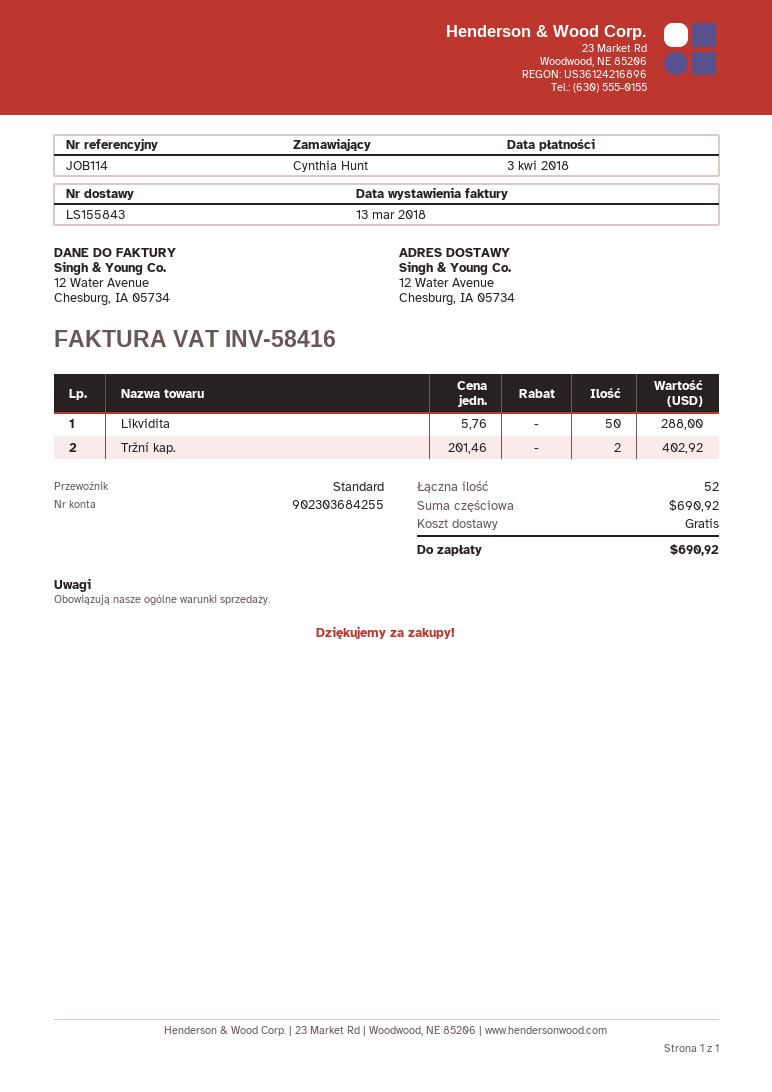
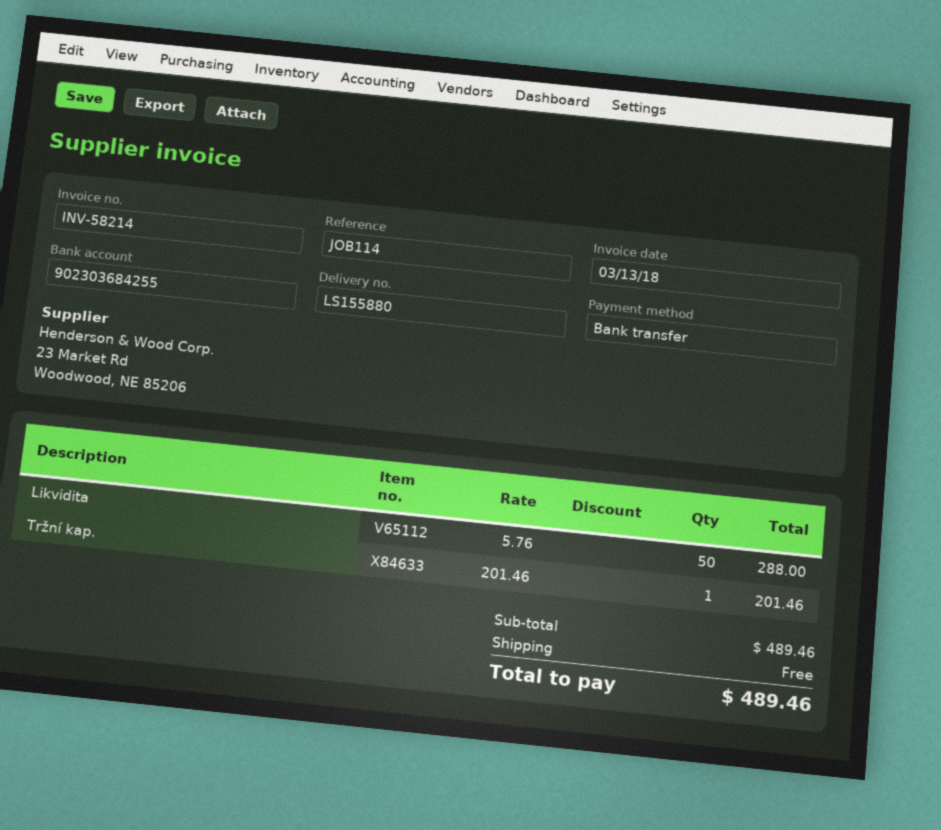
delivery note number: LS155843 -> LS155880
invoice number: INV-58416 -> INV-58214
Tržní kap.: 2 x 201.46 = 402.92 -> 1 x 201.46 = 201.46
subtotal: 690.92 -> 489.46
total: 690.92 -> 489.46

